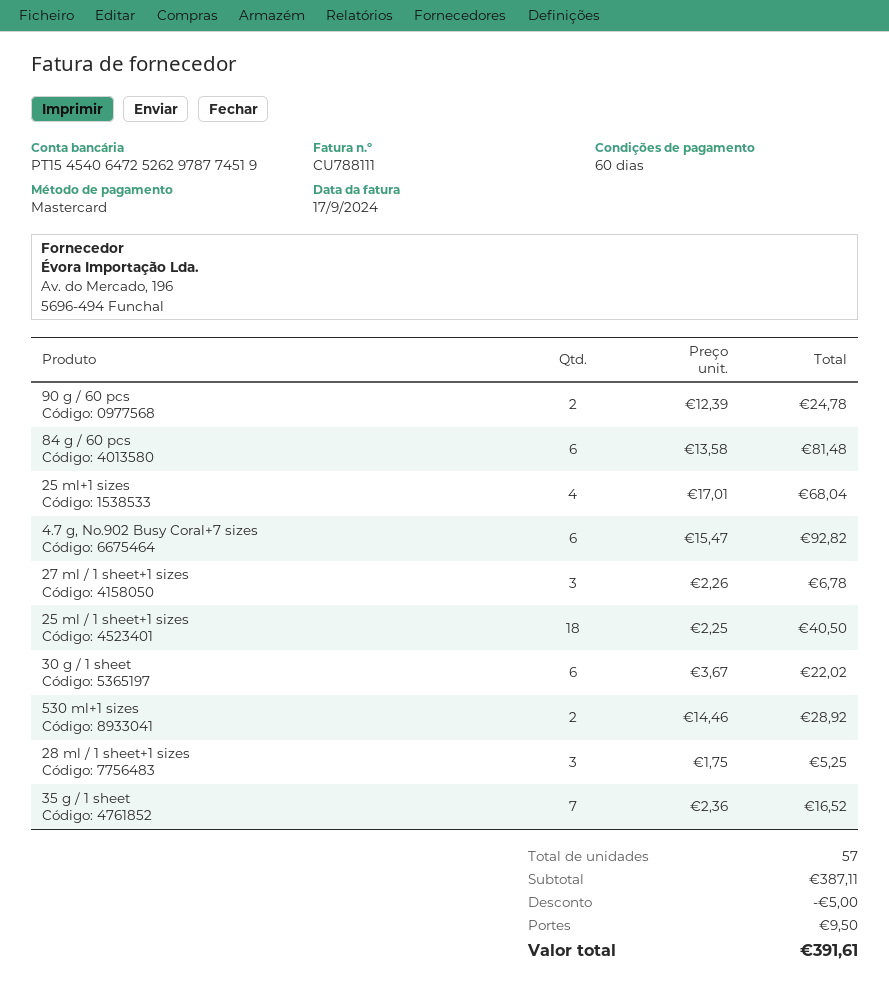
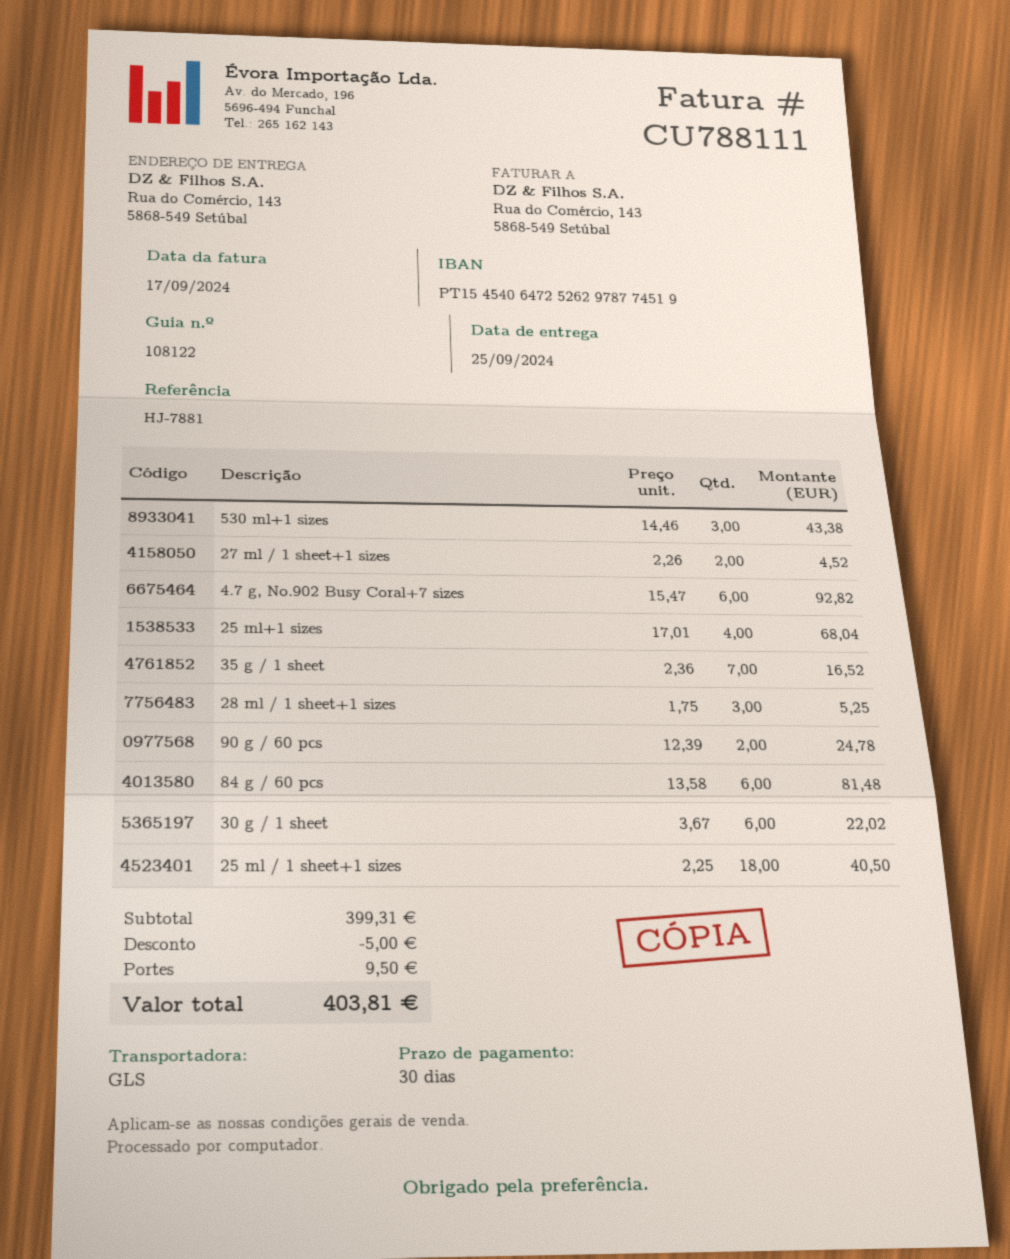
payment terms: 60 days -> 30 days
27 ml / 1 sheet+1 sizes: 3 x 2.26 = 6.78 -> 2 x 2.26 = 4.52
530 ml+1 sizes: 2 x 14.46 = 28.92 -> 3 x 14.46 = 43.38
subtotal: 387.11 -> 399.31
total: 391.61 -> 403.81

